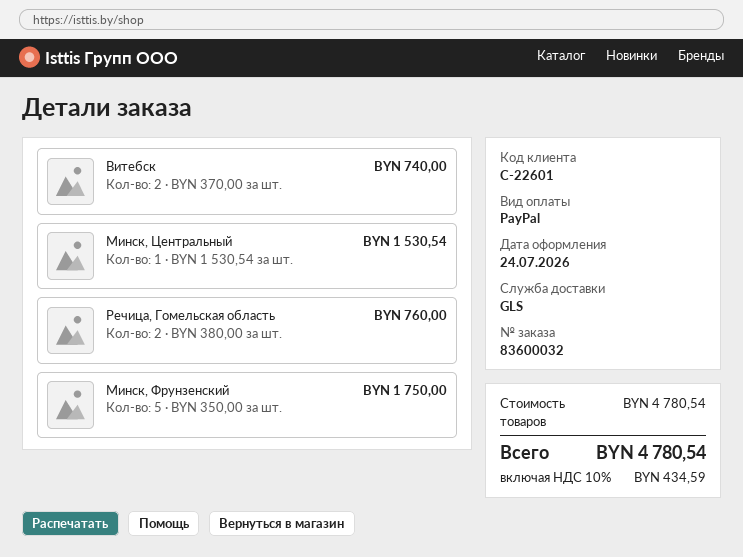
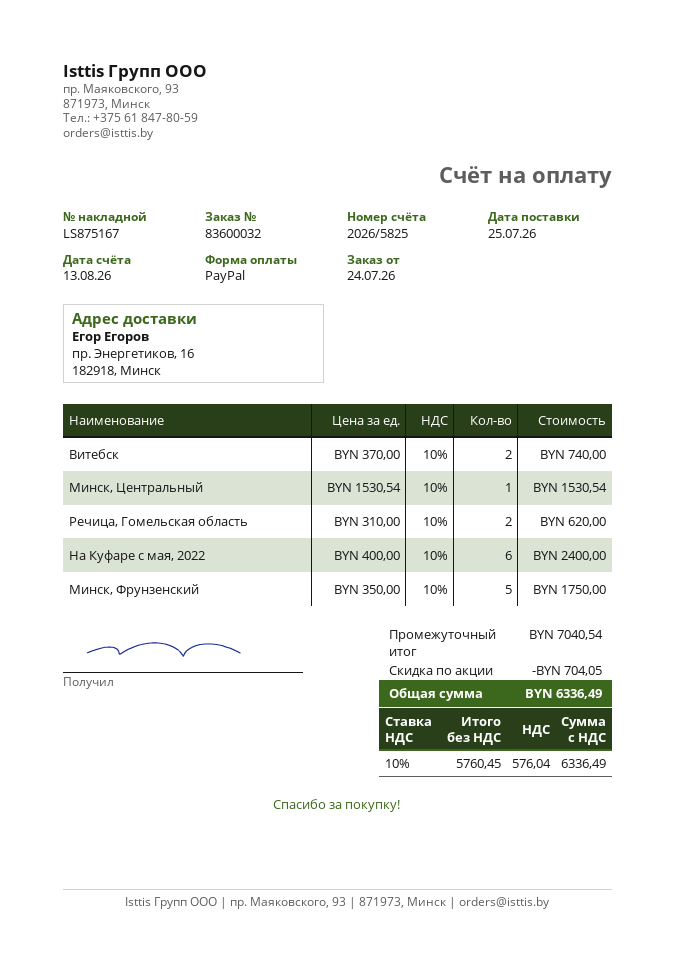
Речица, Гомельская область: 2 x 380.00 = 760.00 -> 2 x 310.00 = 620.00
На Куфаре с мая, 2022: none -> 6 x 400.00 = 2400.00
subtotal: 4780.54 -> 7040.54
discount: none -> 704.05
tax: 10% = 434.59 -> 10% = 576.04
total: 4780.54 -> 6336.49

